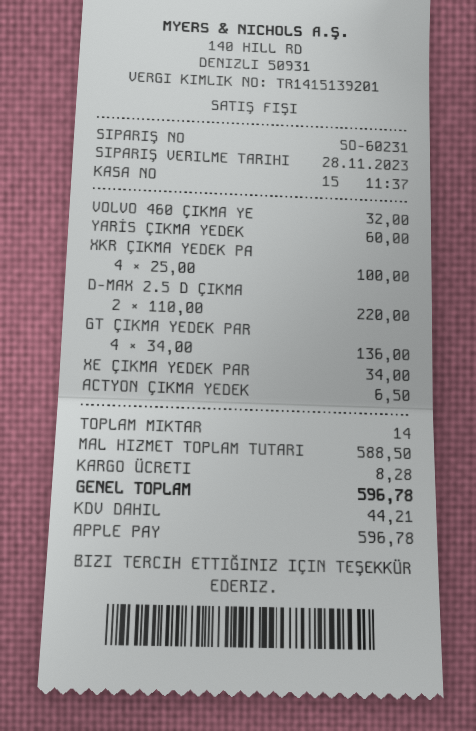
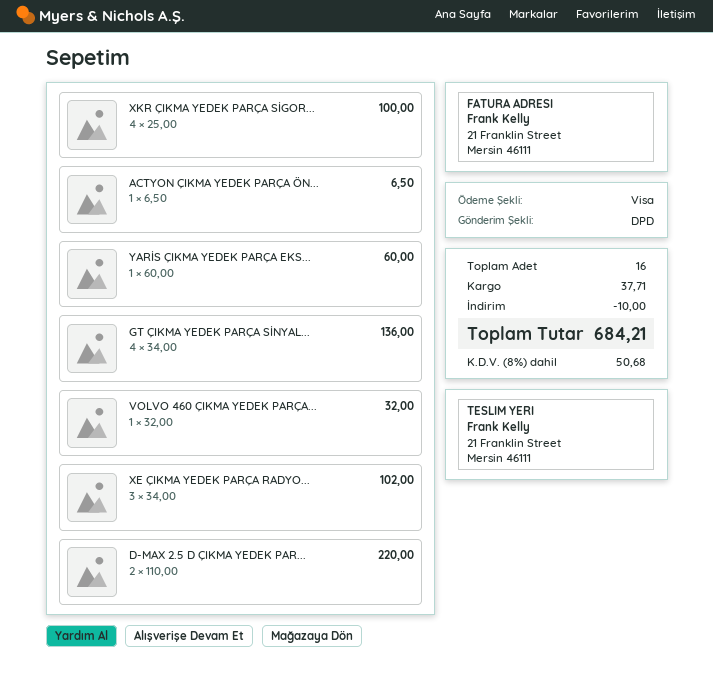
payment method: Apple Pay -> Visa
XE ÇIKMA YEDEK PAR: 1 x 34.00 = 34.00 -> 3 x 34.00 = 102.00
total quantity: 14 -> 16
discount: none -> 10.00
shipping: 8.28 -> 37.71
tax: 44.21 -> 50.68
total: 596.78 -> 684.21

